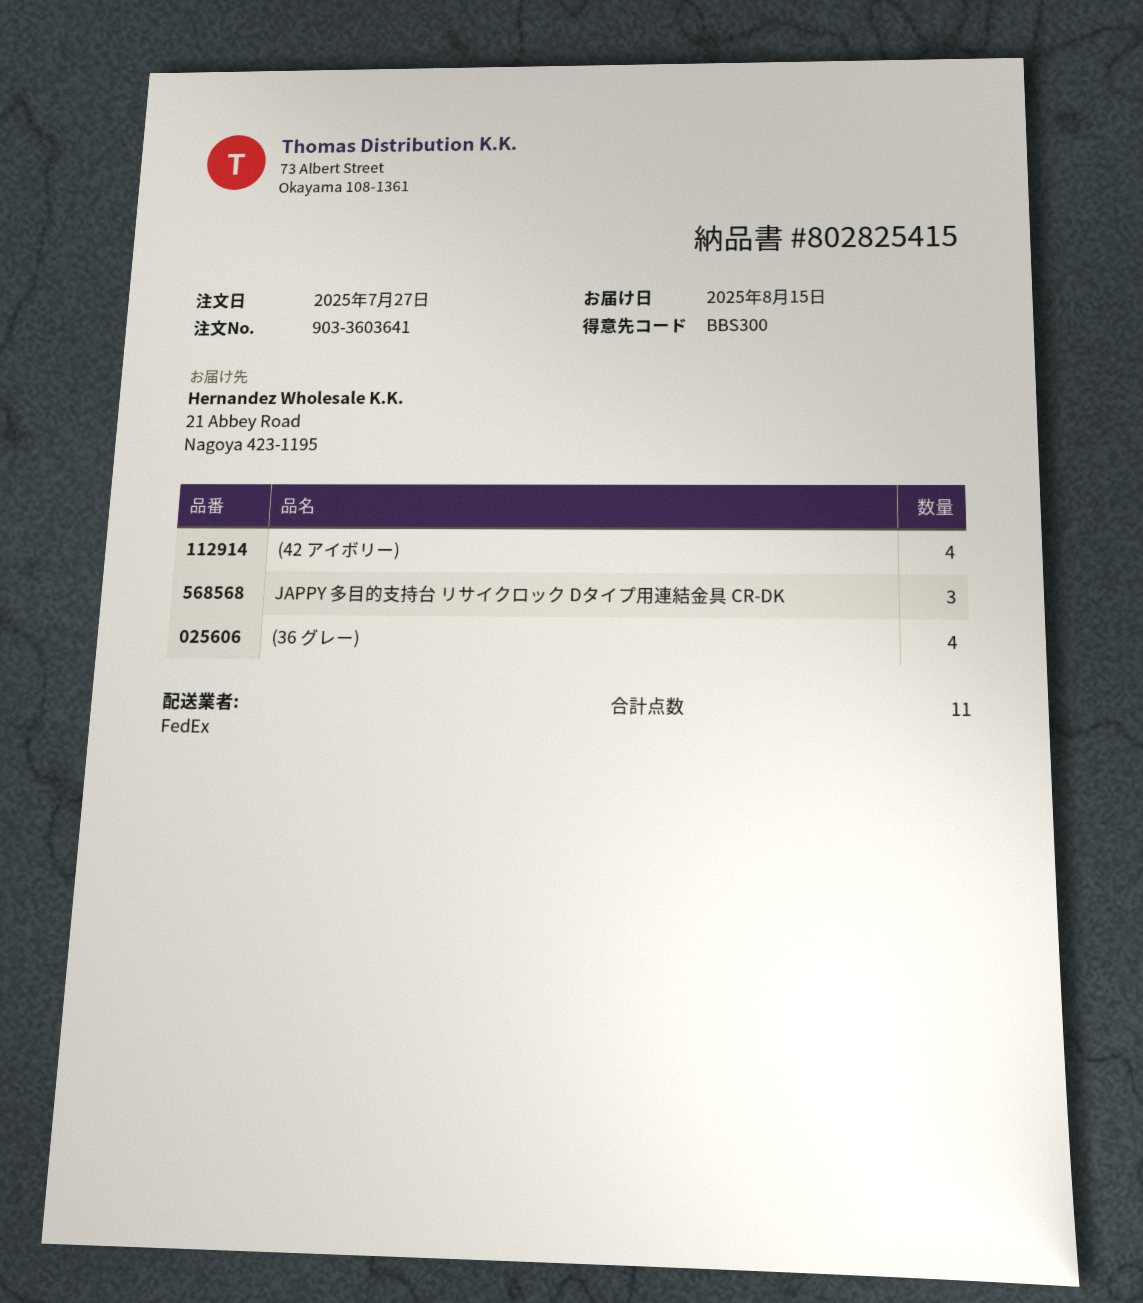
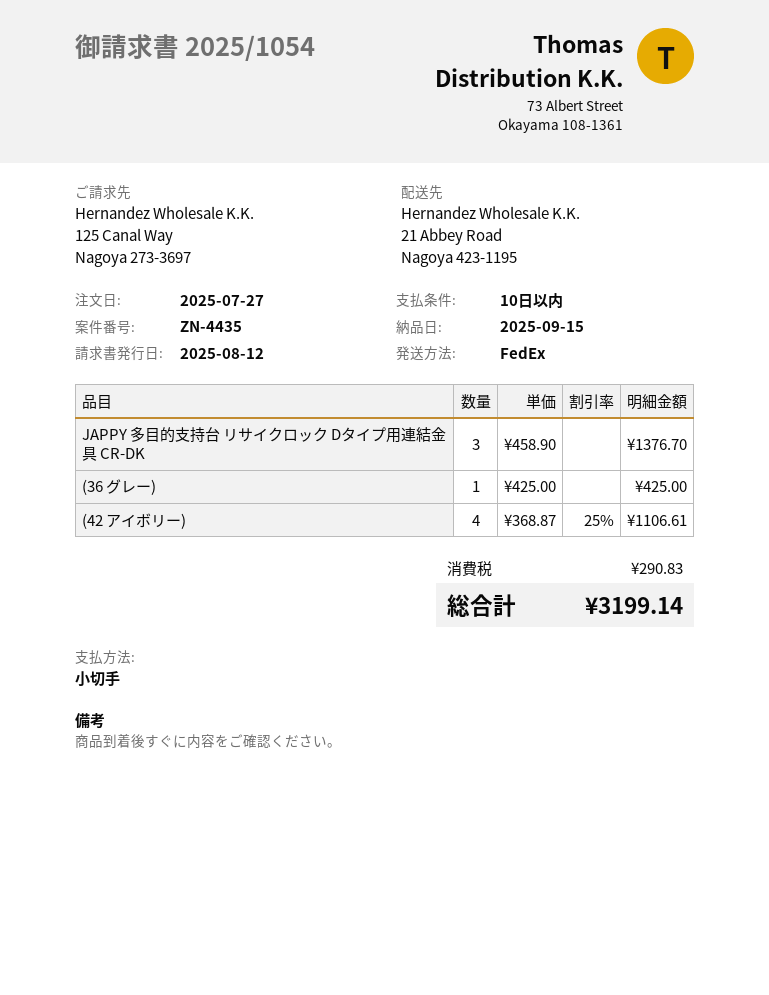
delivery date: 2025-08-15 -> 2025-09-15
(36 グレー): 4 -> 1

